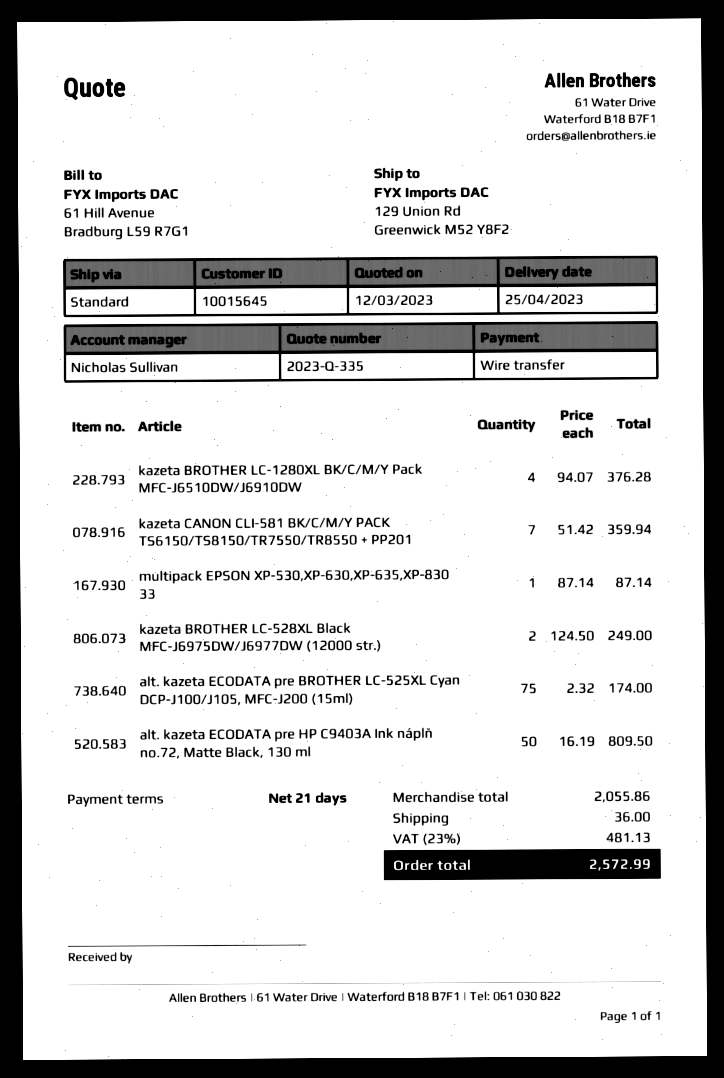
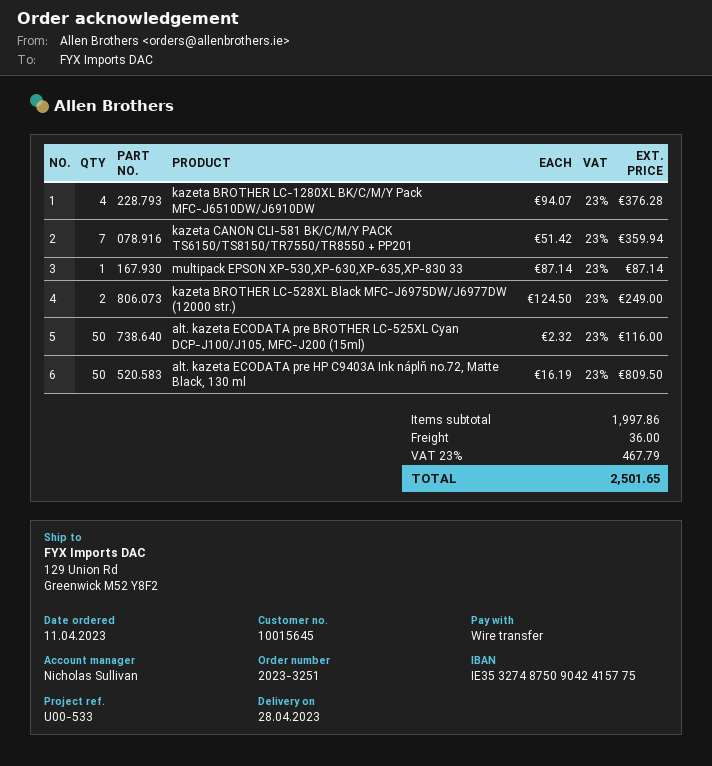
delivery date: 2023-04-25 -> 2023-04-28
alt. kazeta ECODATA pre BROTHER LC-525XL Cyan DCP-J100/J105, MFC-J200 (15ml): 75 x 2.32 = 174.00 -> 50 x 2.32 = 116.00
subtotal: 2055.86 -> 1997.86
tax: 23% = 481.13 -> 23% = 467.79
total: 2572.99 -> 2501.65

